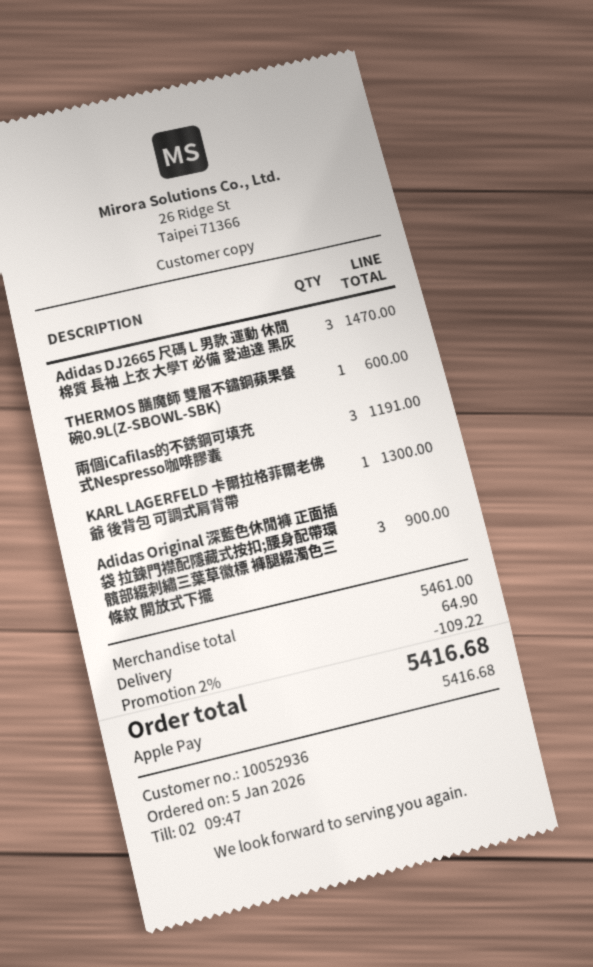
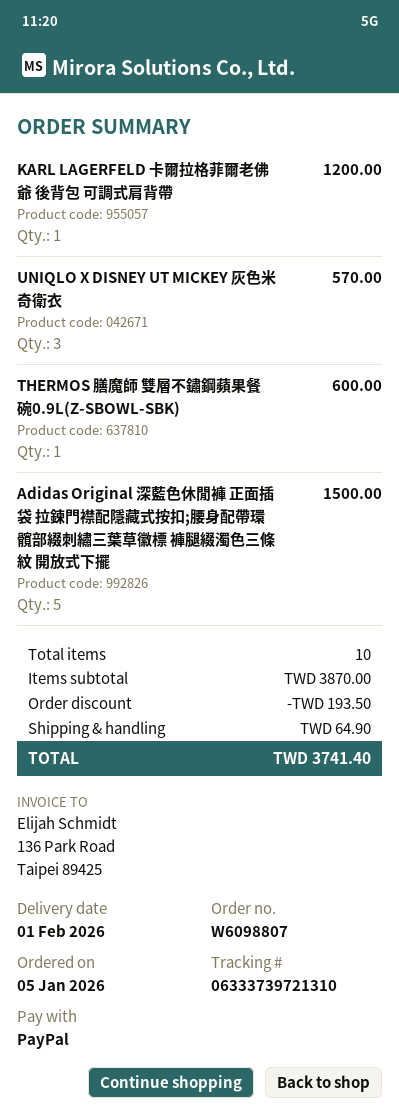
payment method: Apple Pay -> PayPal
Adidas DJ2665 尺碼 L 男款 運動 休閒 棉質 長袖 上衣 大學T 必備 愛迪達 黑灰: 3 for 1470.00 -> none
兩個iCafilas的不銹鋼可填充式Nespresso咖啡膠囊: 3 for 1191.00 -> none
KARL LAGERFELD 卡爾拉格菲爾老佛爺 後背包 可調式肩背帶: 1 for 1300.00 -> 1 for 1200.00
Adidas Original 深藍色休閒褲 正面插袋 拉鍊門襟配隱藏式按扣;腰身配帶環 髖部綴刺繡三葉草徽標 褲腿綴濁色三條紋 開放式下擺: 3 for 900.00 -> 5 for 1500.00
UNIQLO X DISNEY UT MICKEY 灰色米奇衛衣: none -> 3 for 570.00
subtotal: 5461.00 -> 3870.00
discount: 109.22 -> 193.50
total: 5416.68 -> 3741.40

